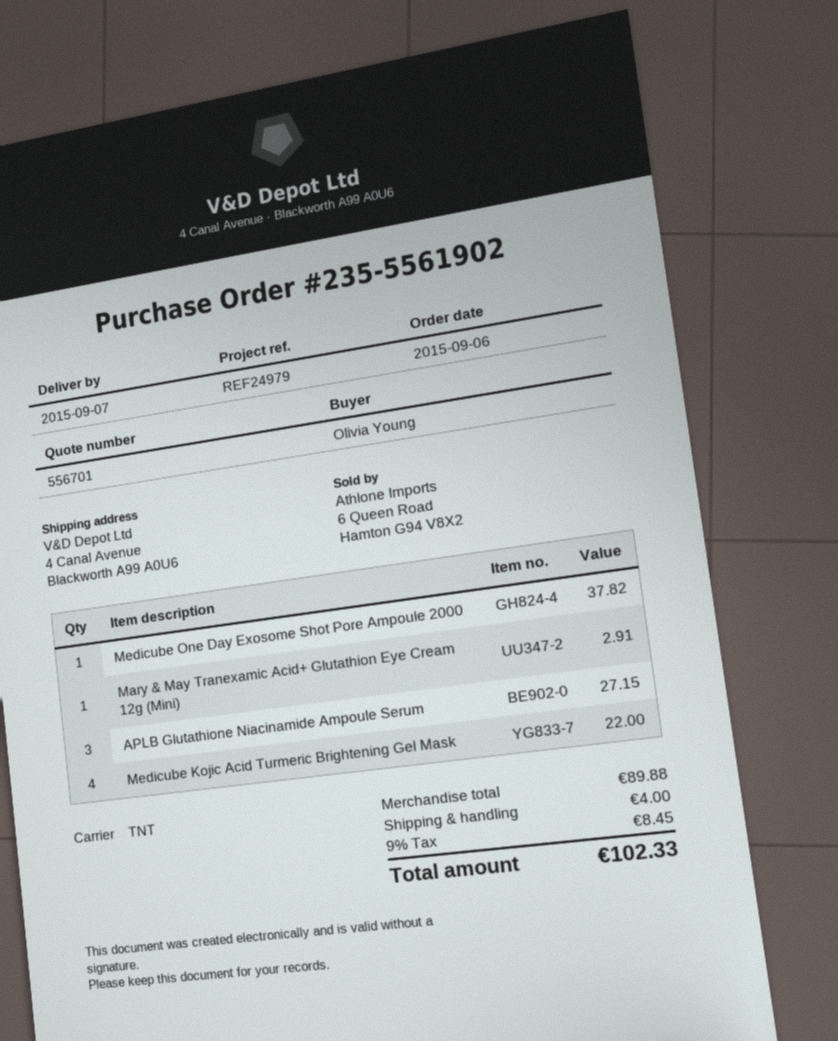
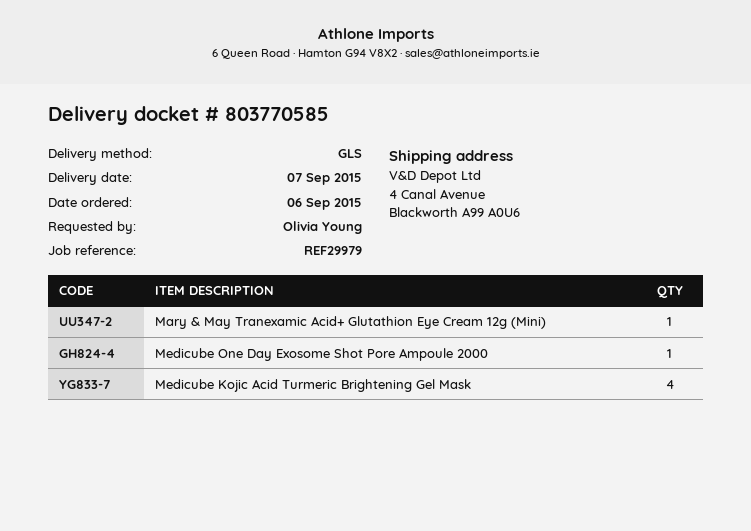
reference: REF24979 -> REF29979
shipping method: TNT -> GLS
APLB Glutathione Niacinamide Ampoule Serum: 3 -> none

